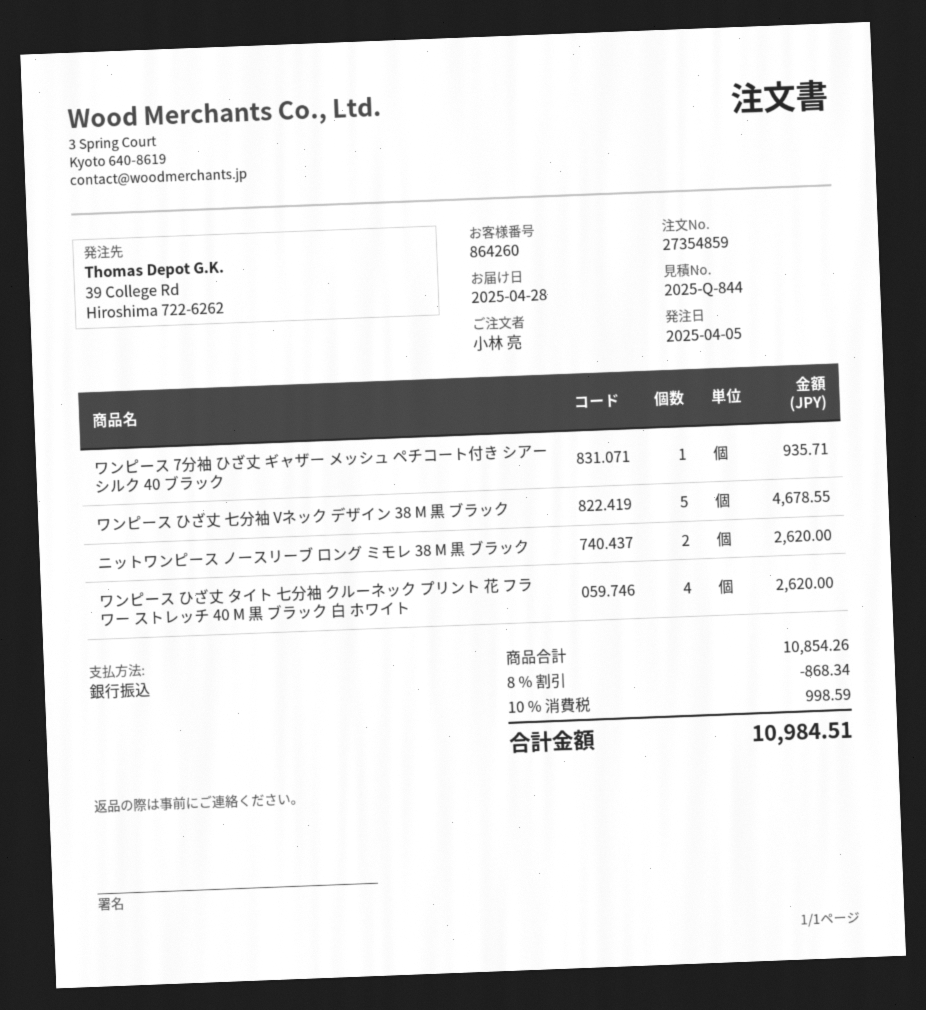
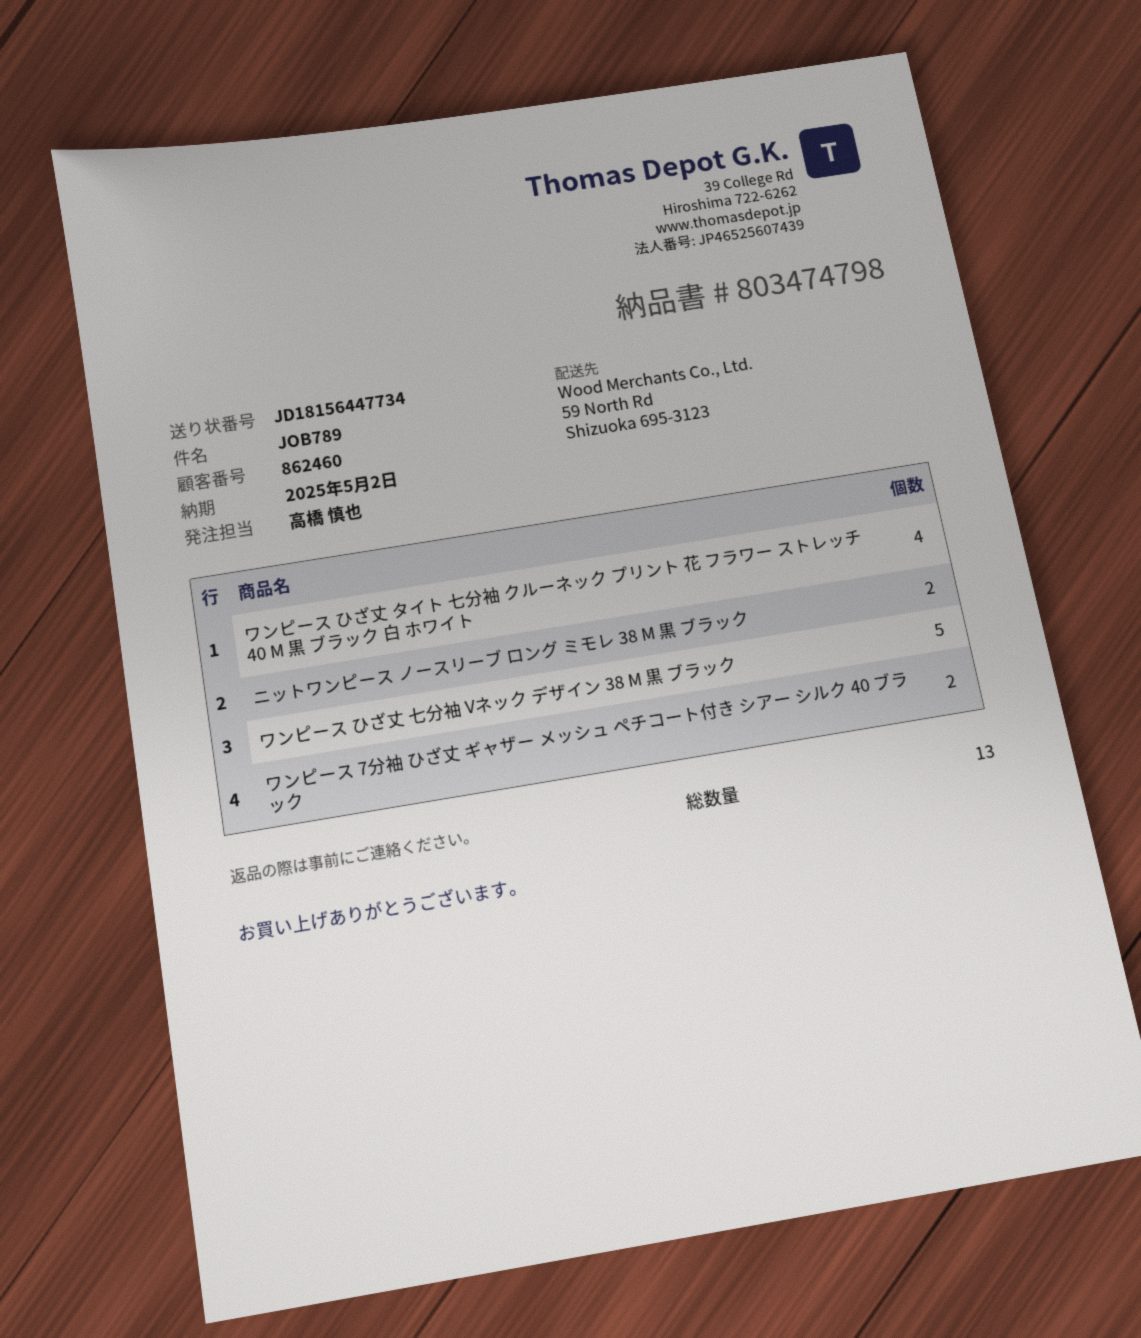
delivery date: 2025-04-28 -> 2025-05-02
customer number: 864260 -> 862460
ordered by: 小林 亮 -> 高橋 慎也
ワンピース 7分袖 ひざ丈 ギャザー メッシュ ペチコート付き シアー シルク 40 ブラック: 1 -> 2

